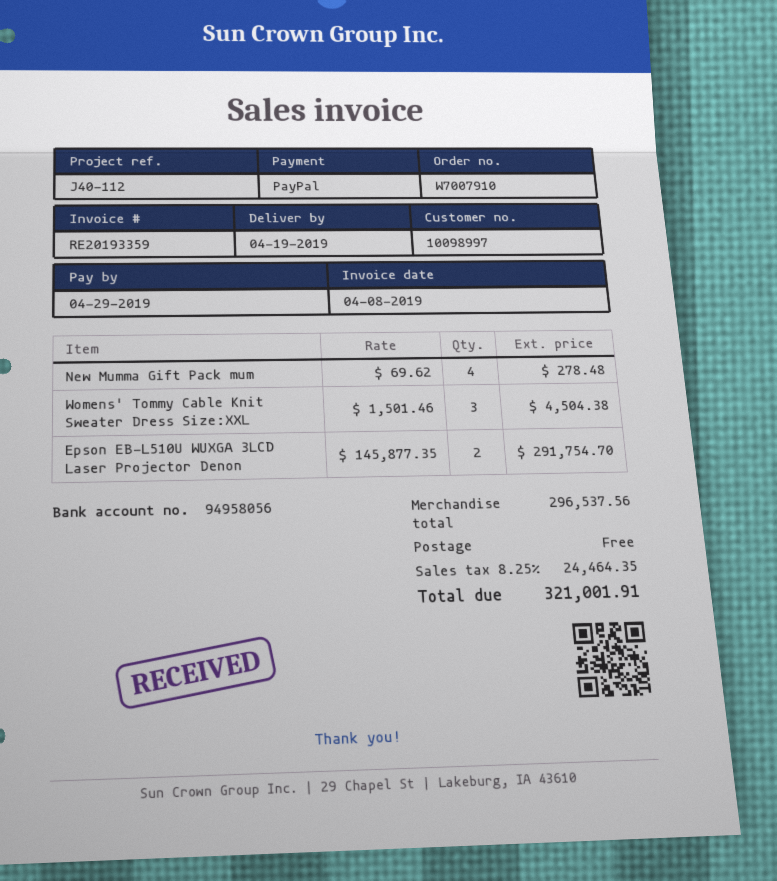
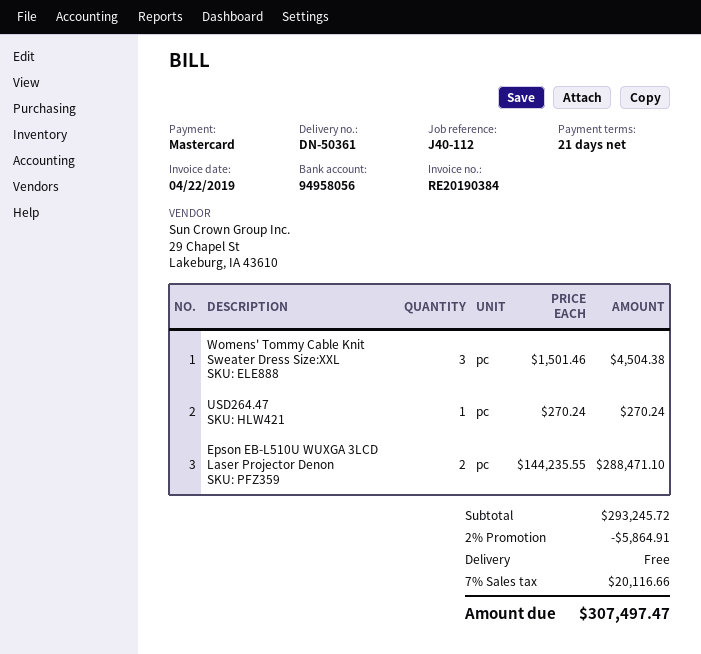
invoice number: RE20193359 -> RE20190384
invoice date: 2019-04-08 -> 2019-04-22
payment method: PayPal -> Mastercard
New Mumma Gift Pack mum: 4 x 69.62 = 278.48 -> none
Epson EB-L510U WUXGA 3LCD Laser Projector Denon: 2 x 145877.35 = 291754.70 -> 2 x 144235.55 = 288471.10
USD264.47: none -> 1 x 270.24 = 270.24
subtotal: 296537.56 -> 293245.72
discount: none -> 2% = 5864.91
tax: 8.25% = 24464.35 -> 7% = 20116.66
total: 321001.91 -> 307497.47

